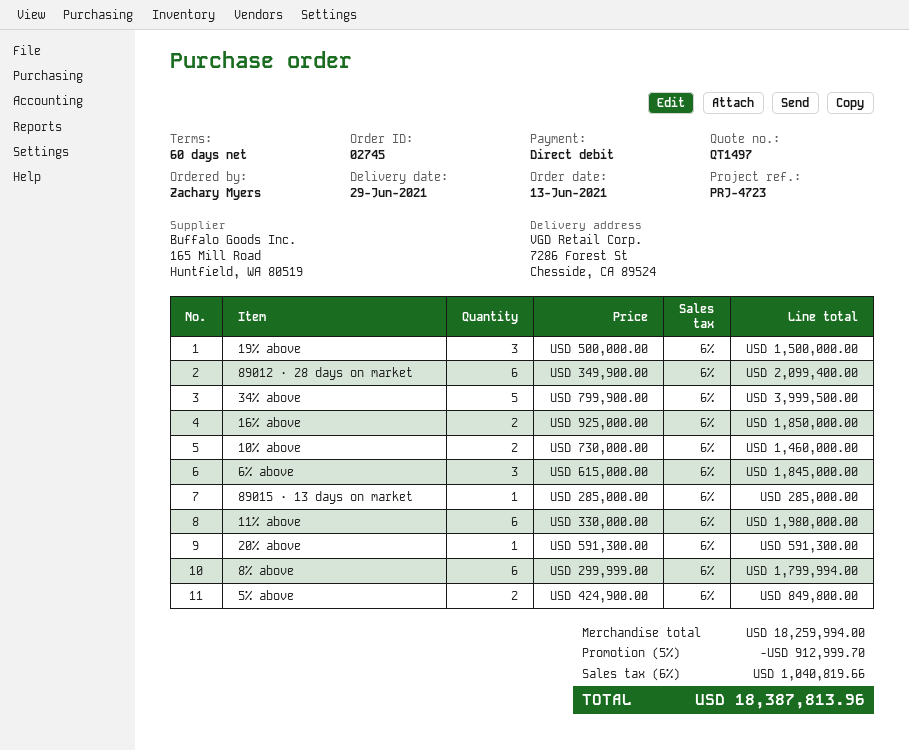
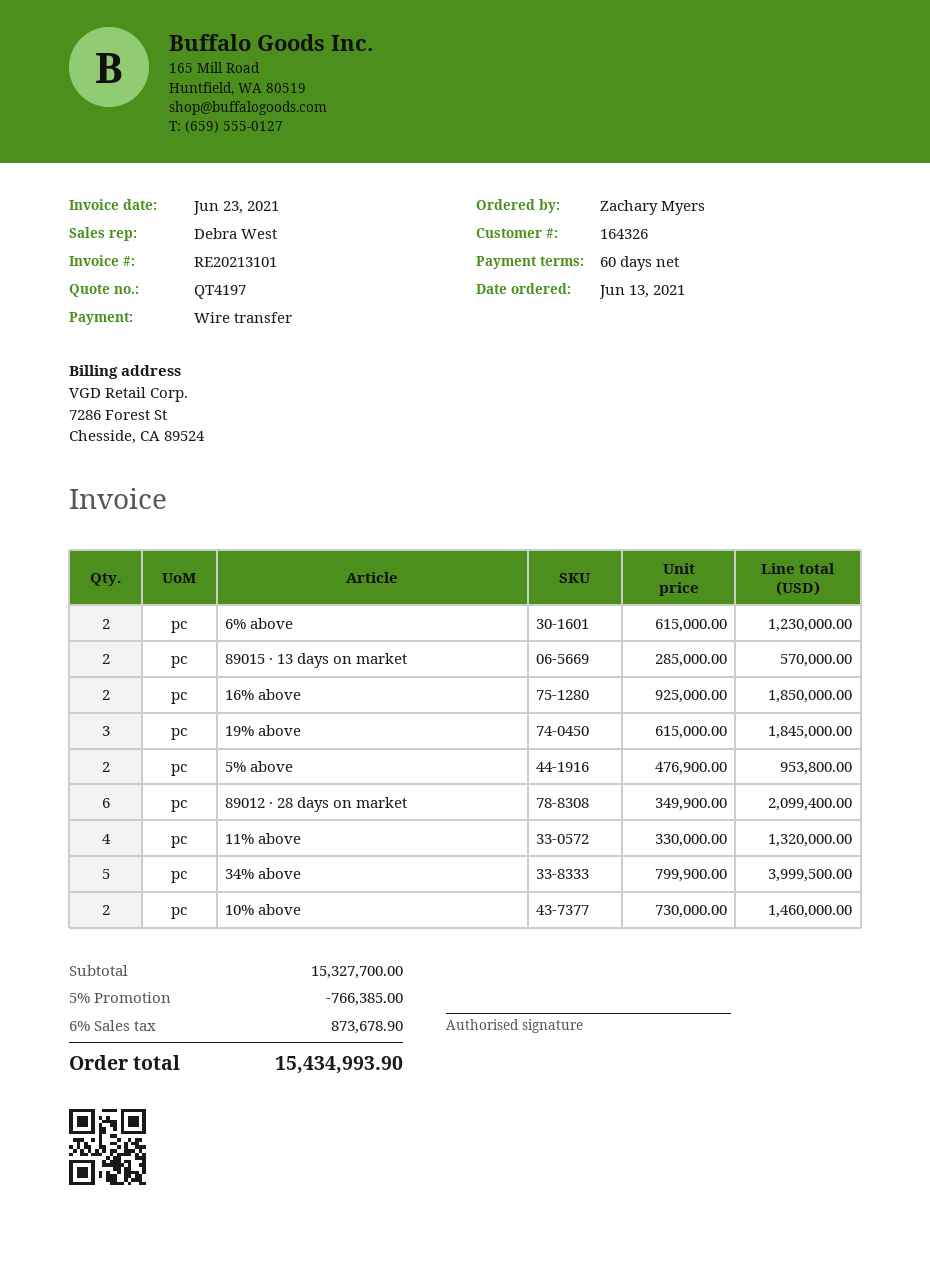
quote number: QT1497 -> QT4197
payment method: direct debit -> bank transfer
19% above: 3 x 500000.00 = 1500000.00 -> 3 x 615000.00 = 1845000.00
6% above: 3 x 615000.00 = 1845000.00 -> 2 x 615000.00 = 1230000.00
89015 · 13 days on market: 1 x 285000.00 = 285000.00 -> 2 x 285000.00 = 570000.00
11% above: 6 x 330000.00 = 1980000.00 -> 4 x 330000.00 = 1320000.00
20% above: 1 x 591300.00 = 591300.00 -> none
8% above: 6 x 299999.00 = 1799994.00 -> none
5% above: 2 x 424900.00 = 849800.00 -> 2 x 476900.00 = 953800.00
subtotal: 18259994.00 -> 15327700.00
discount: 5% = 912999.70 -> 5% = 766385.00
tax: 6% = 1040819.66 -> 6% = 873678.90
total: 18387813.96 -> 15434993.90

